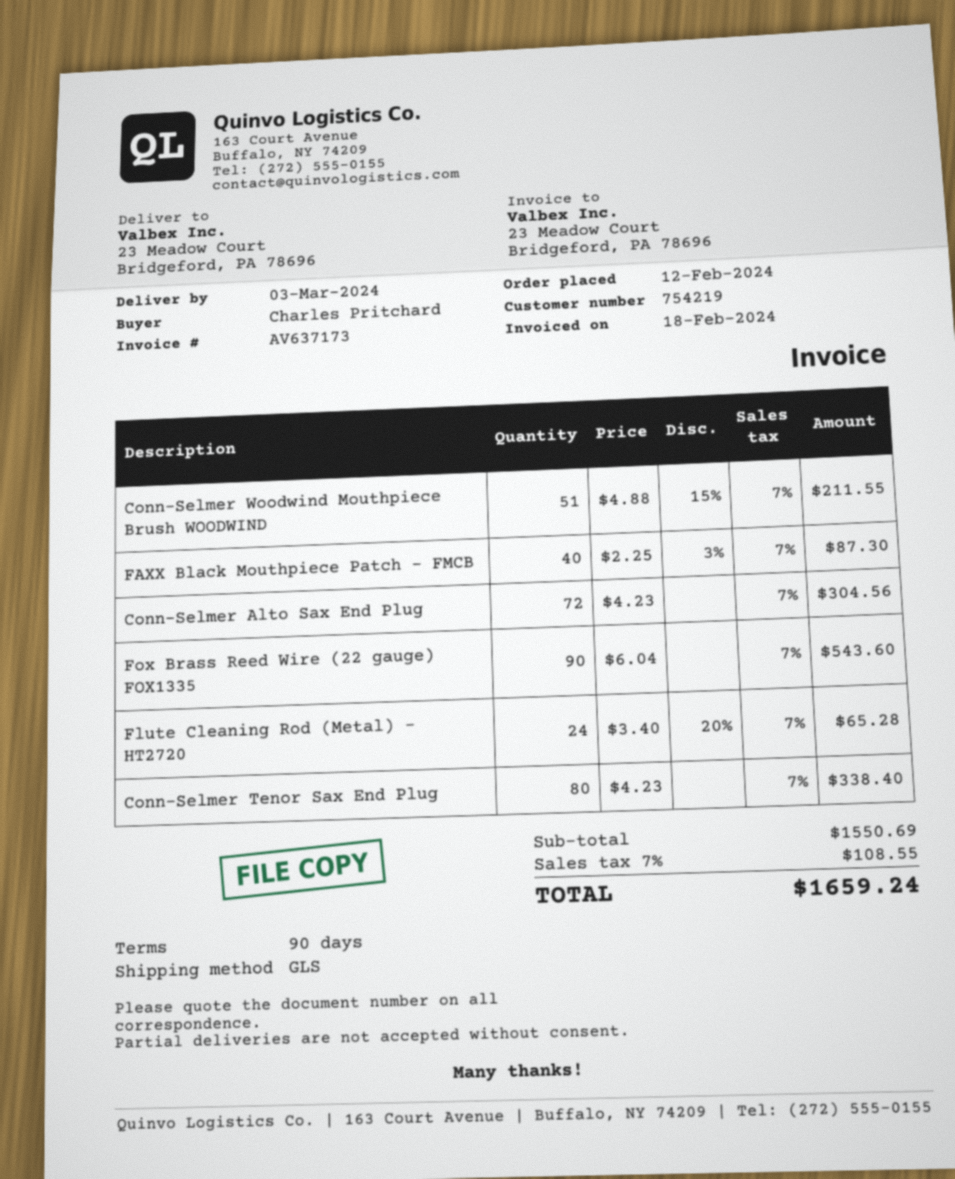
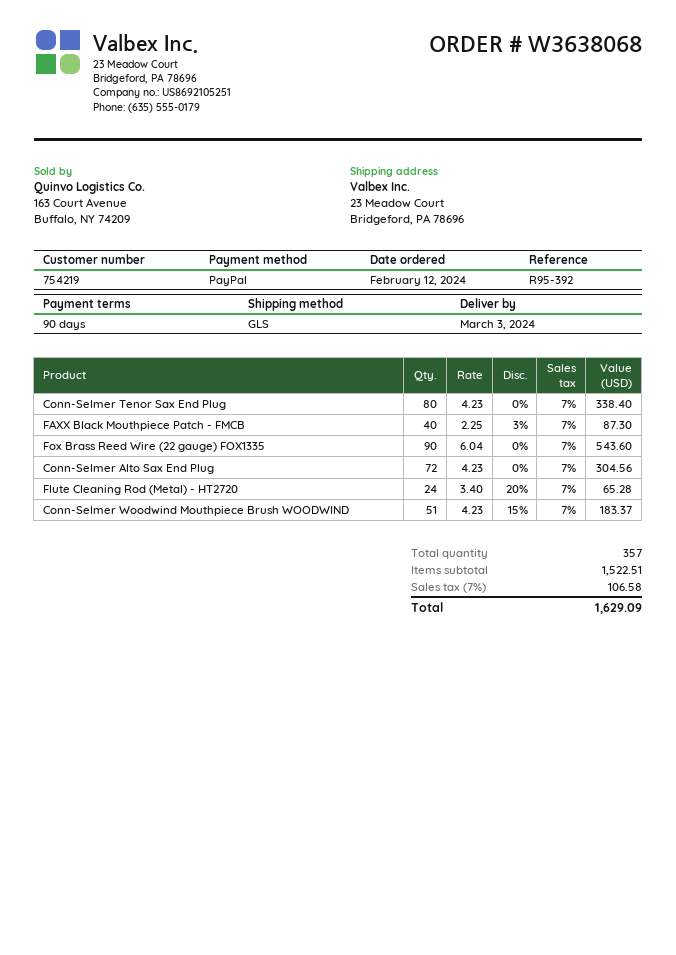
Conn-Selmer Woodwind Mouthpiece Brush WOODWIND: 51 x 4.88 - 15% = 211.55 -> 51 x 4.23 - 15% = 183.37
subtotal: 1550.69 -> 1522.51
tax: 7% = 108.55 -> 7% = 106.58
total: 1659.24 -> 1629.09

